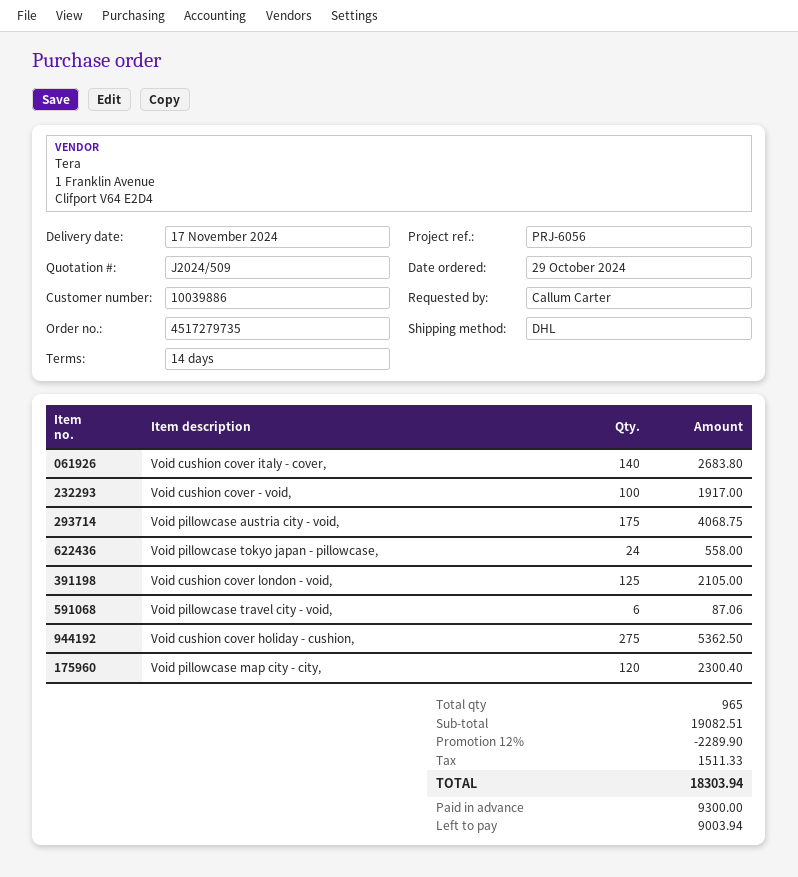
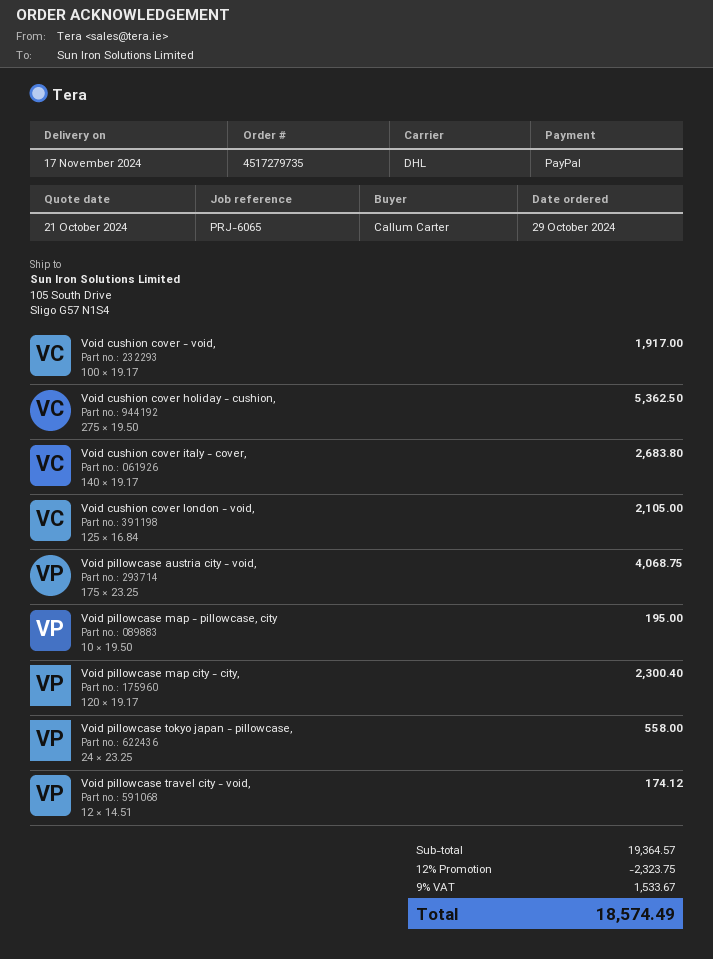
reference: PRJ-6056 -> PRJ-6065
Void pillowcase travel city - void,: 6 for 87.06 -> 12 for 174.12
Void pillowcase map - pillowcase, city: none -> 10 for 195.00
subtotal: 19082.51 -> 19364.57
discount: 12% = 2289.90 -> 12% = 2323.75
tax: 1511.33 -> 1533.67
total: 18303.94 -> 18574.49

